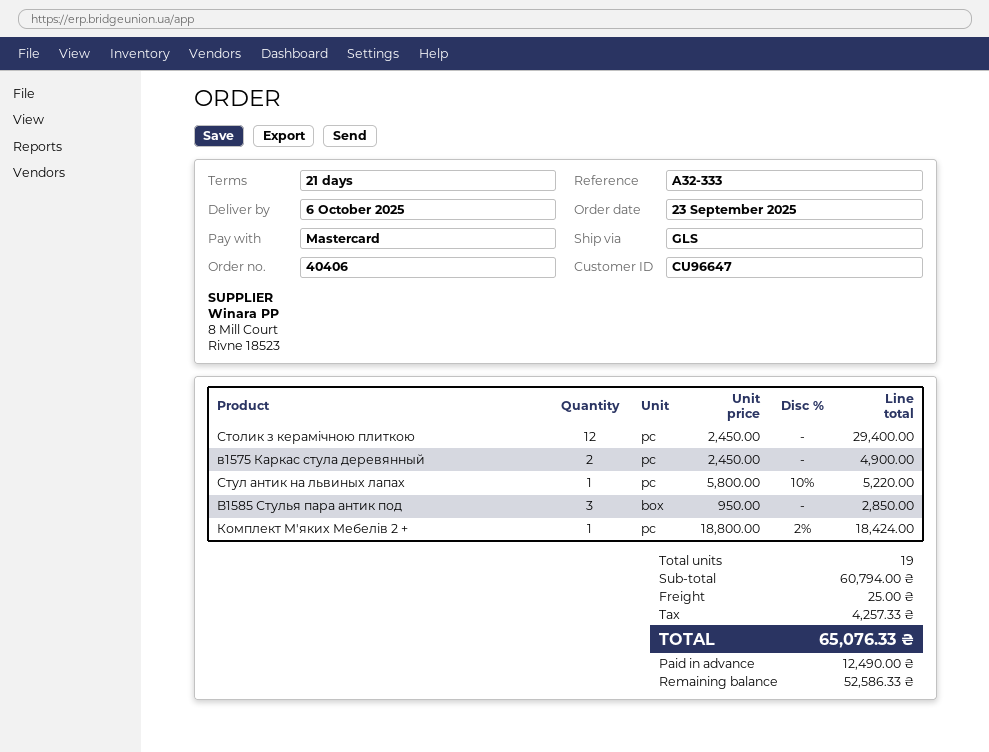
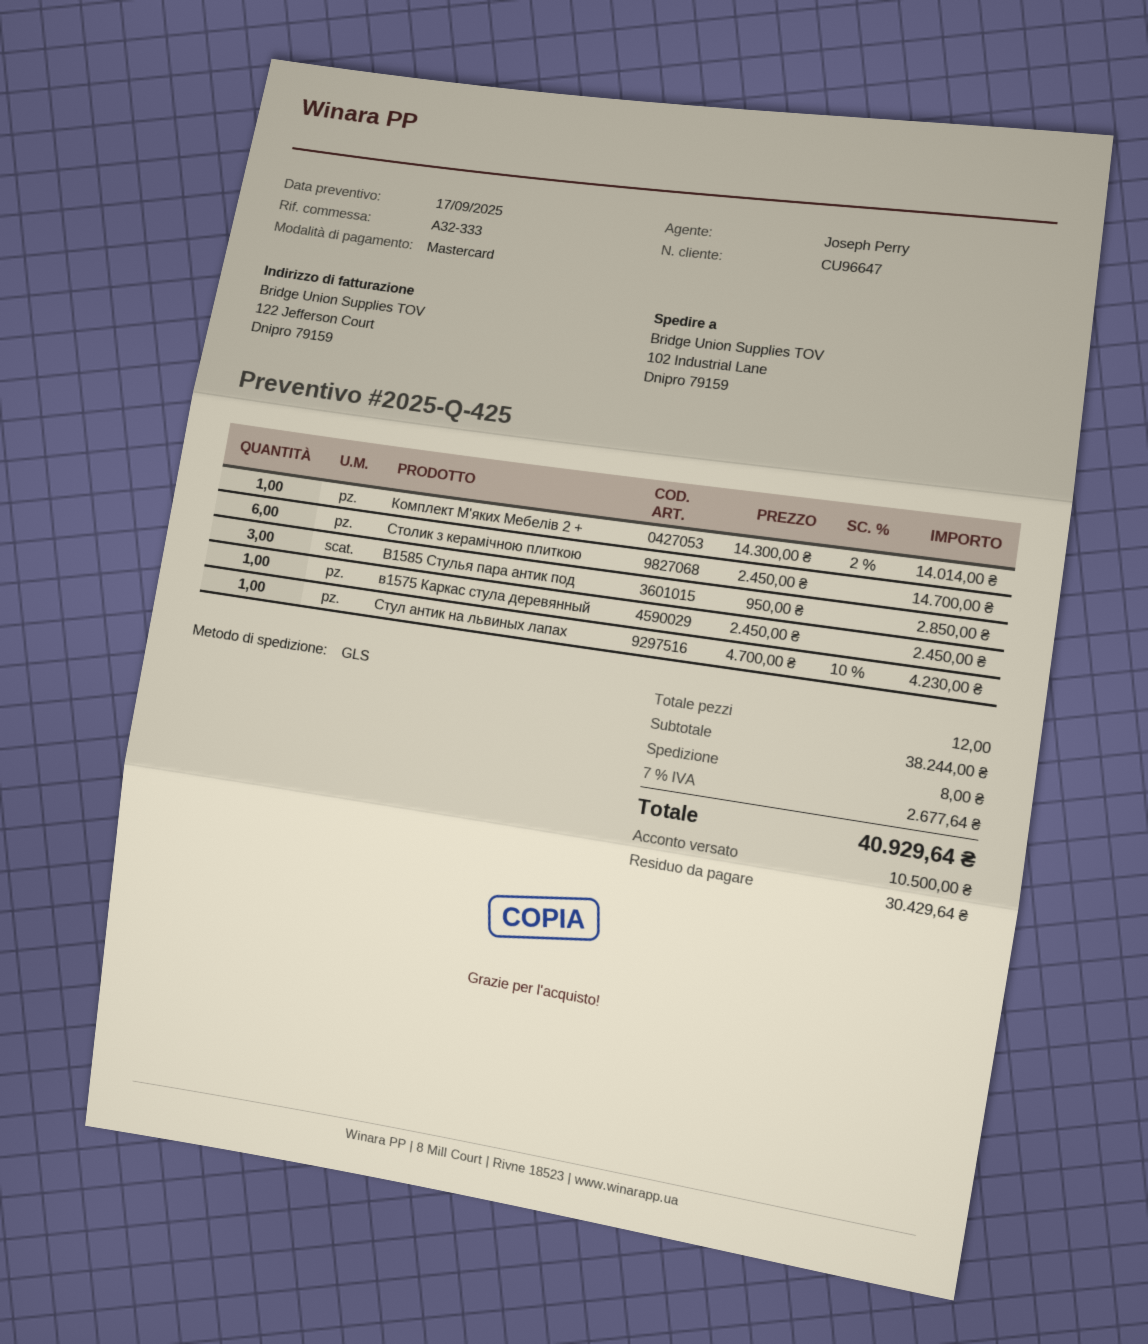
Столик з керамічною плиткою: 12 x 2450.00 = 29400.00 -> 6 x 2450.00 = 14700.00
в1575 Каркас стула деревянный: 2 x 2450.00 = 4900.00 -> 1 x 2450.00 = 2450.00
Стул антик на львиных лапах: 1 x 5800.00 - 10% = 5220.00 -> 1 x 4700.00 - 10% = 4230.00
Комплект М'яких Мебелів 2 +: 1 x 18800.00 - 2% = 18424.00 -> 1 x 14300.00 - 2% = 14014.00
total quantity: 19 -> 12
subtotal: 60794.00 -> 38244.00
shipping: 25.00 -> 8.00
tax: 4257.33 -> 2677.64
total: 65076.33 -> 40929.64
deposit: 12490.00 -> 10500.00
balance: 52586.33 -> 30429.64

